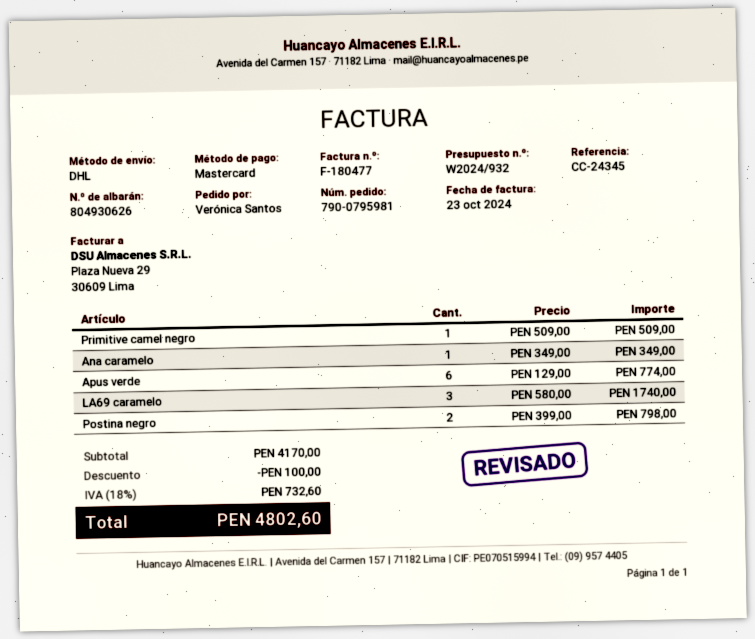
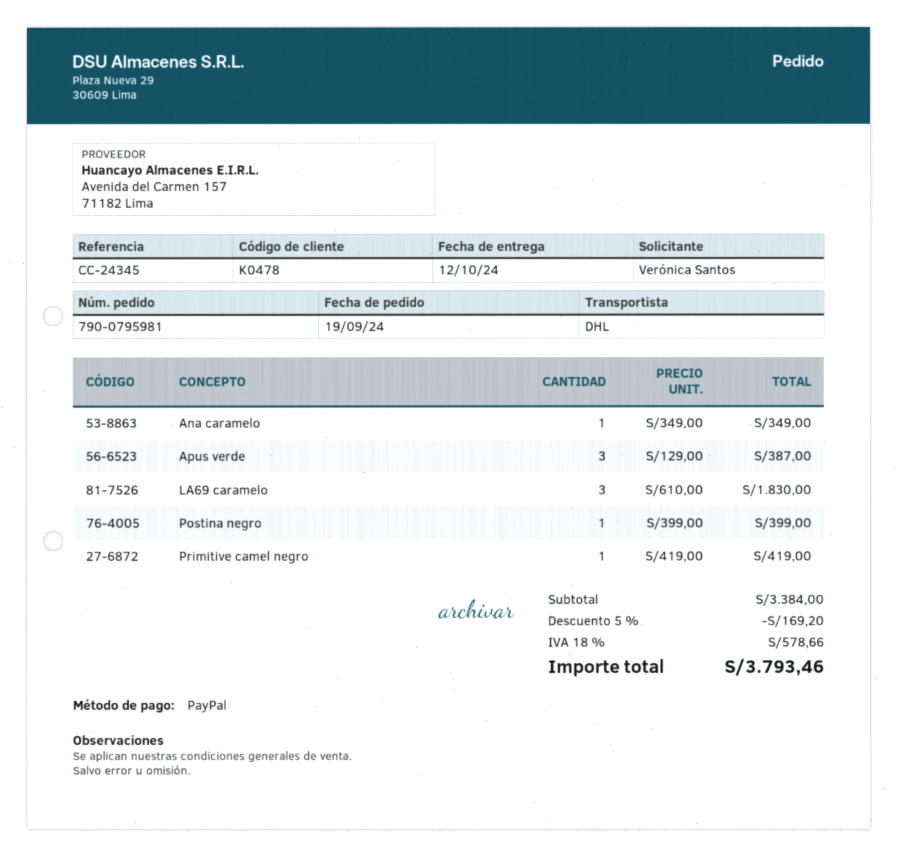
payment method: Mastercard -> PayPal
Primitive camel negro: 1 x 509.00 = 509.00 -> 1 x 419.00 = 419.00
Apus verde: 6 x 129.00 = 774.00 -> 3 x 129.00 = 387.00
LA69 caramelo: 3 x 580.00 = 1740.00 -> 3 x 610.00 = 1830.00
Postina negro: 2 x 399.00 = 798.00 -> 1 x 399.00 = 399.00
subtotal: 4170.00 -> 3384.00
discount: 100.00 -> 169.20
tax: 18% = 732.60 -> 18% = 578.66
total: 4802.60 -> 3793.46

